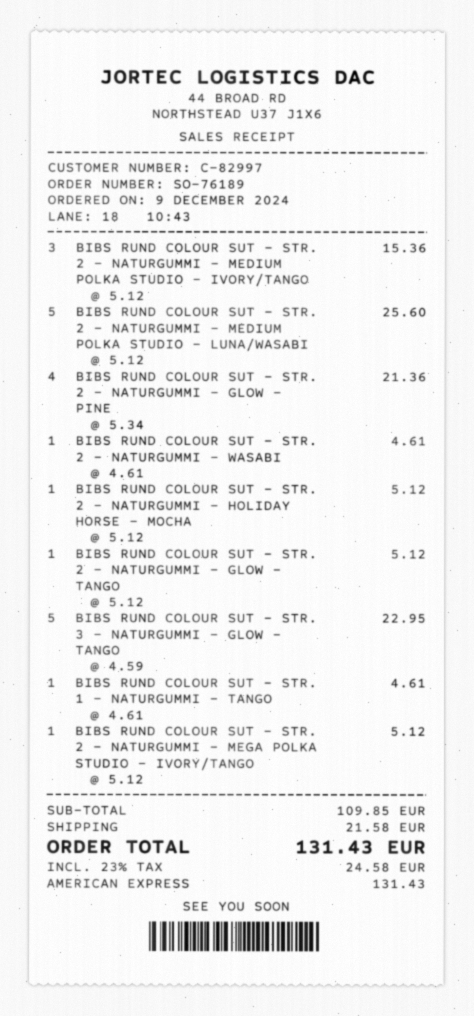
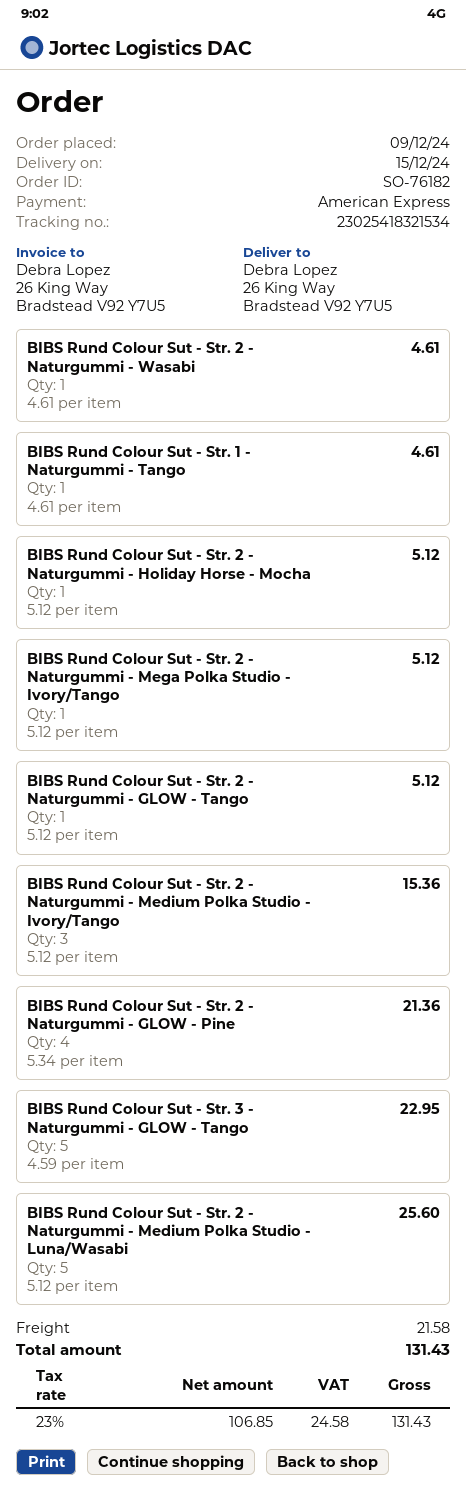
order number: SO-76189 -> SO-76182

